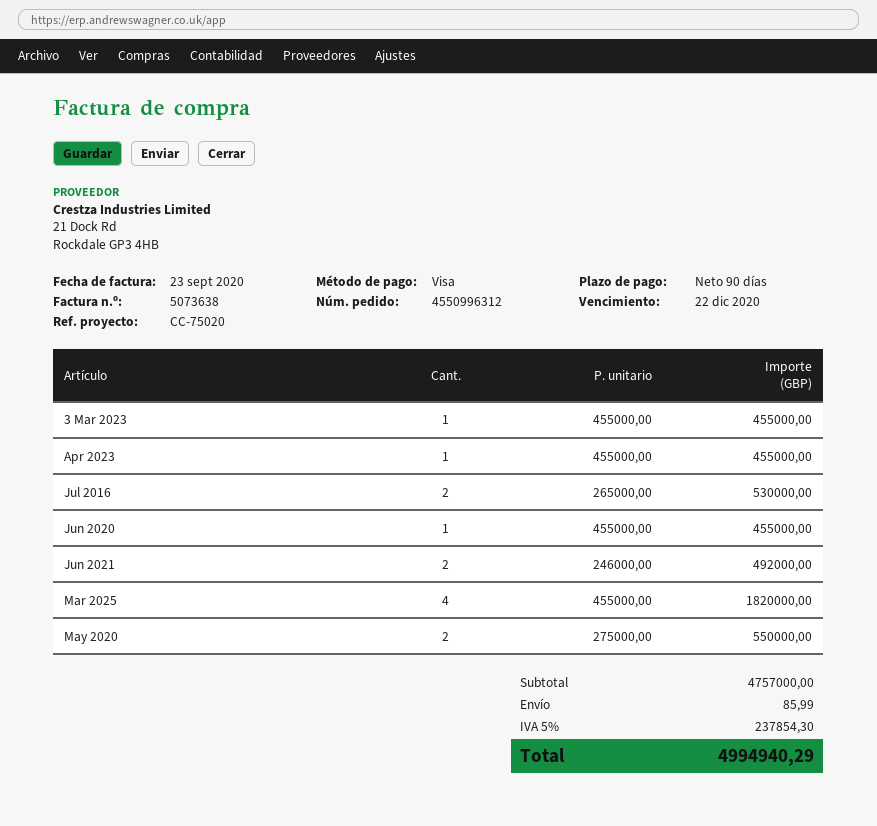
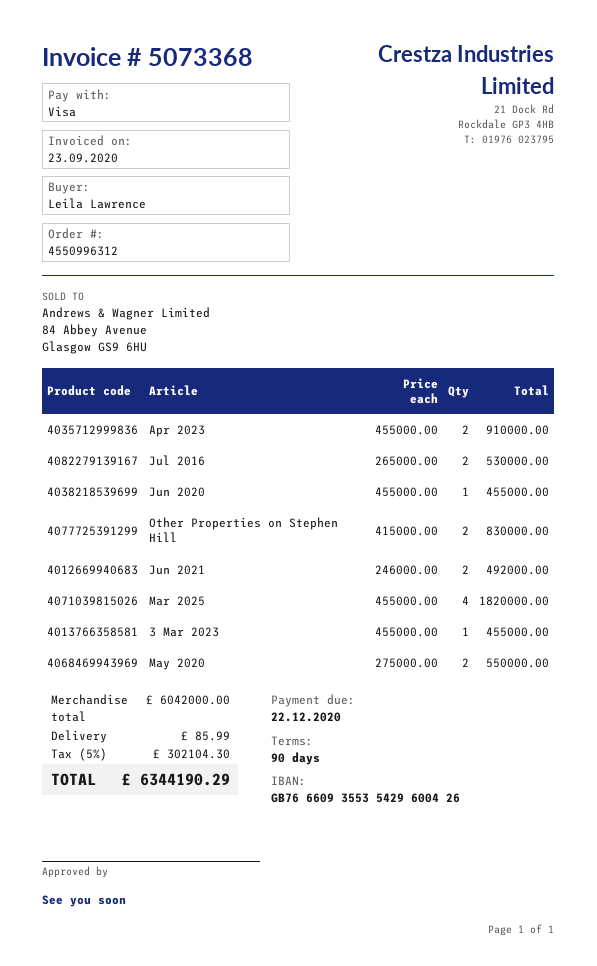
invoice number: 5073638 -> 5073368
Apr 2023: 1 x 455000.00 = 455000.00 -> 2 x 455000.00 = 910000.00
Other Properties on Stephen Hill: none -> 2 x 415000.00 = 830000.00
subtotal: 4757000.00 -> 6042000.00
tax: 5% = 237854.30 -> 5% = 302104.30
total: 4994940.29 -> 6344190.29

